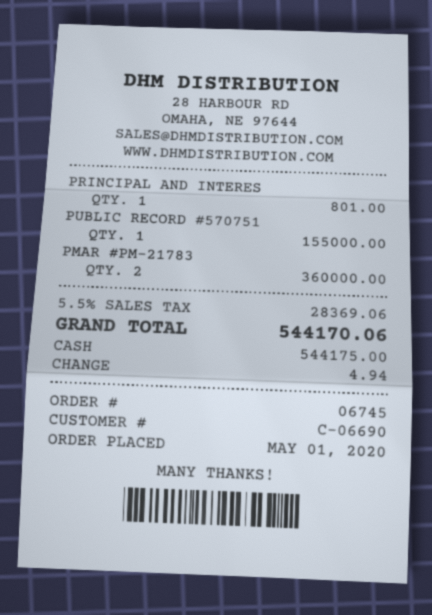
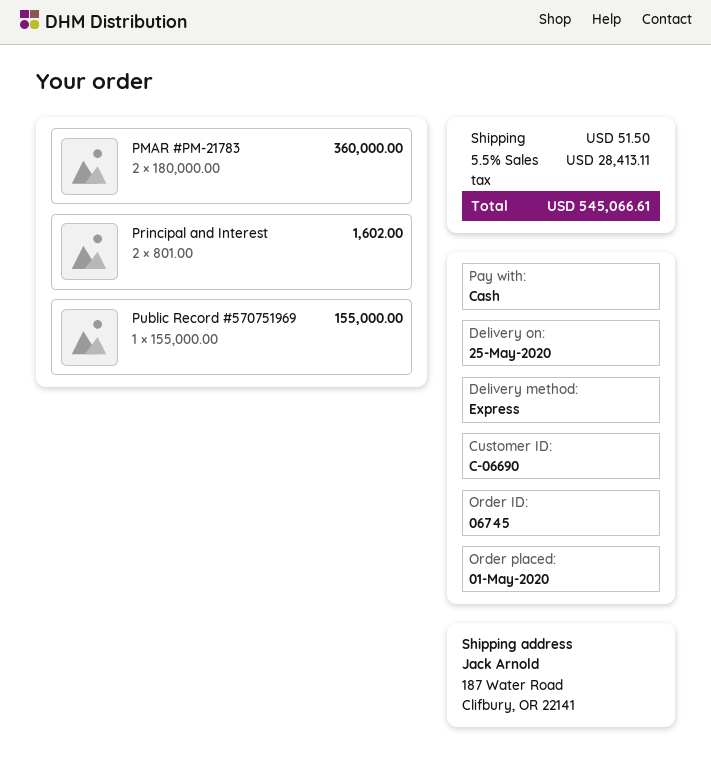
PRINCIPAL AND INTERES: 1 for 801.00 -> 2 for 1602.00
shipping: none -> 51.50
tax: 5.5% = 28369.06 -> 5.5% = 28413.11
total: 544170.06 -> 545066.61

